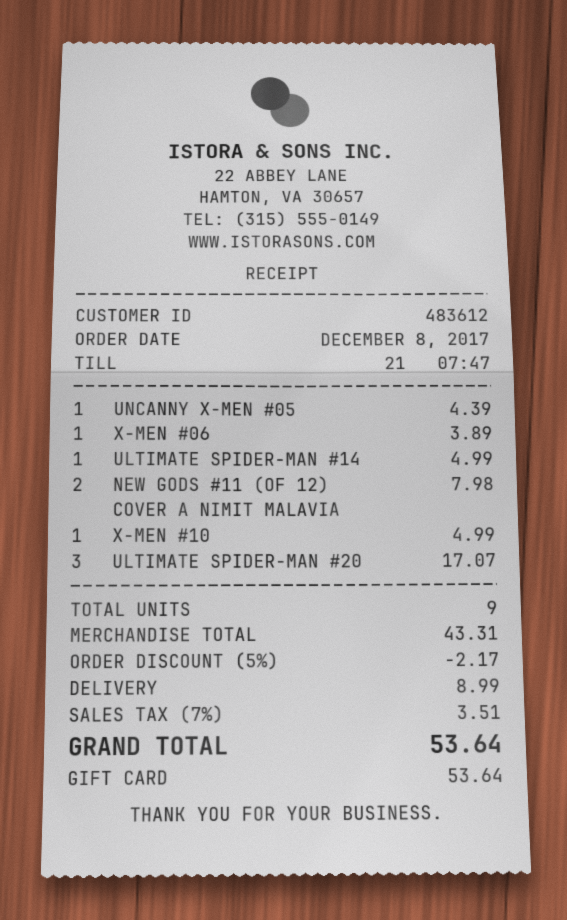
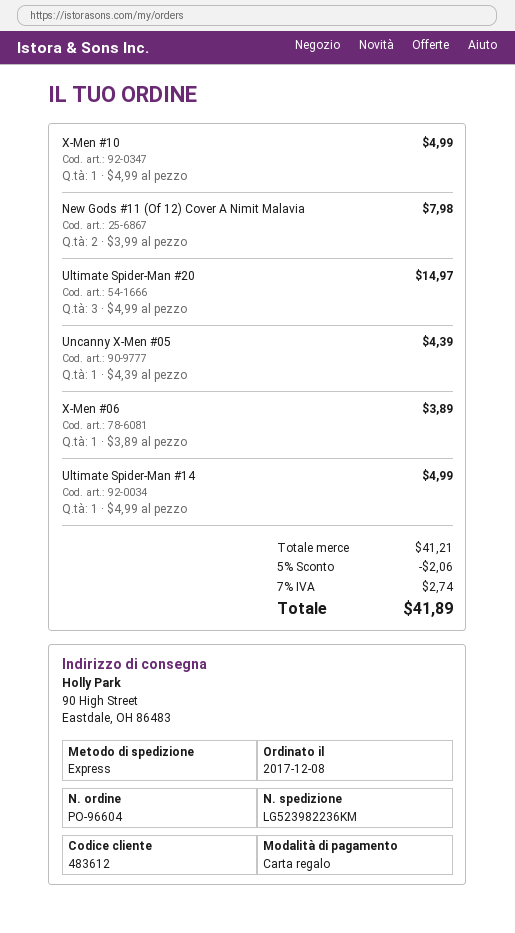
ULTIMATE SPIDER-MAN #20: 3 for 17.07 -> 3 for 14.97
subtotal: 43.31 -> 41.21
discount: 5% = 2.17 -> 5% = 2.06
shipping: 8.99 -> none
tax: 7% = 3.51 -> 7% = 2.74
total: 53.64 -> 41.89

